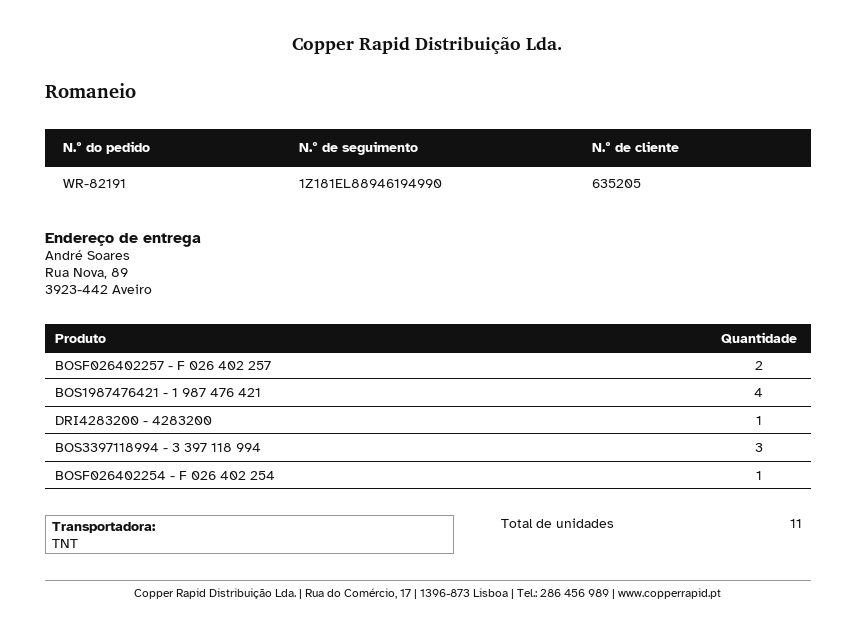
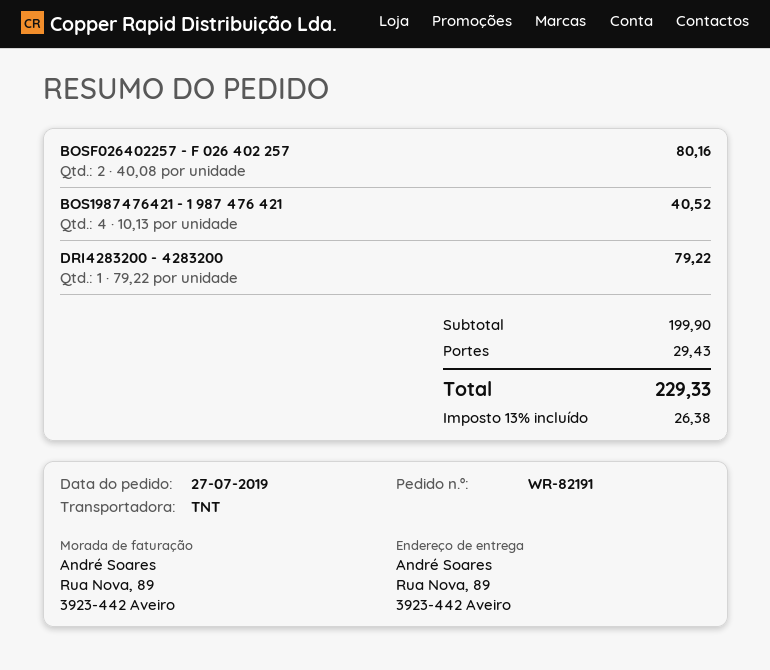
BOS3397118994 - 3 397 118 994: 3 -> none
BOSF026402254 - F 026 402 254: 1 -> none

